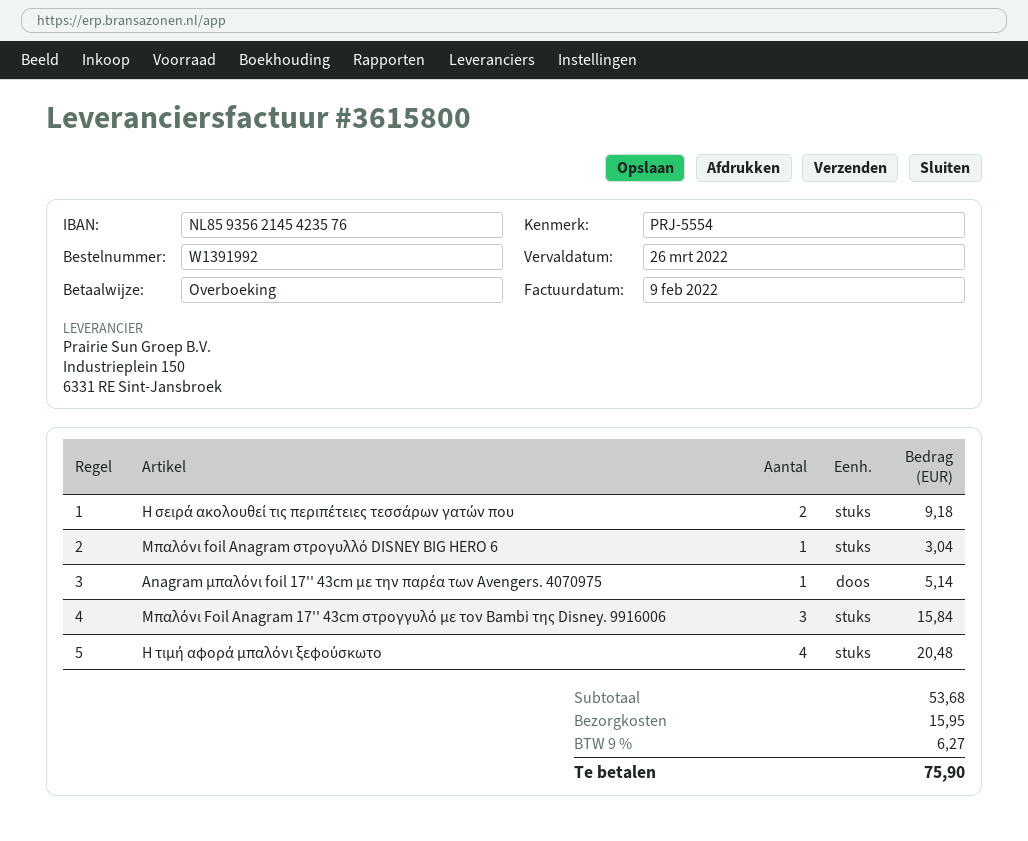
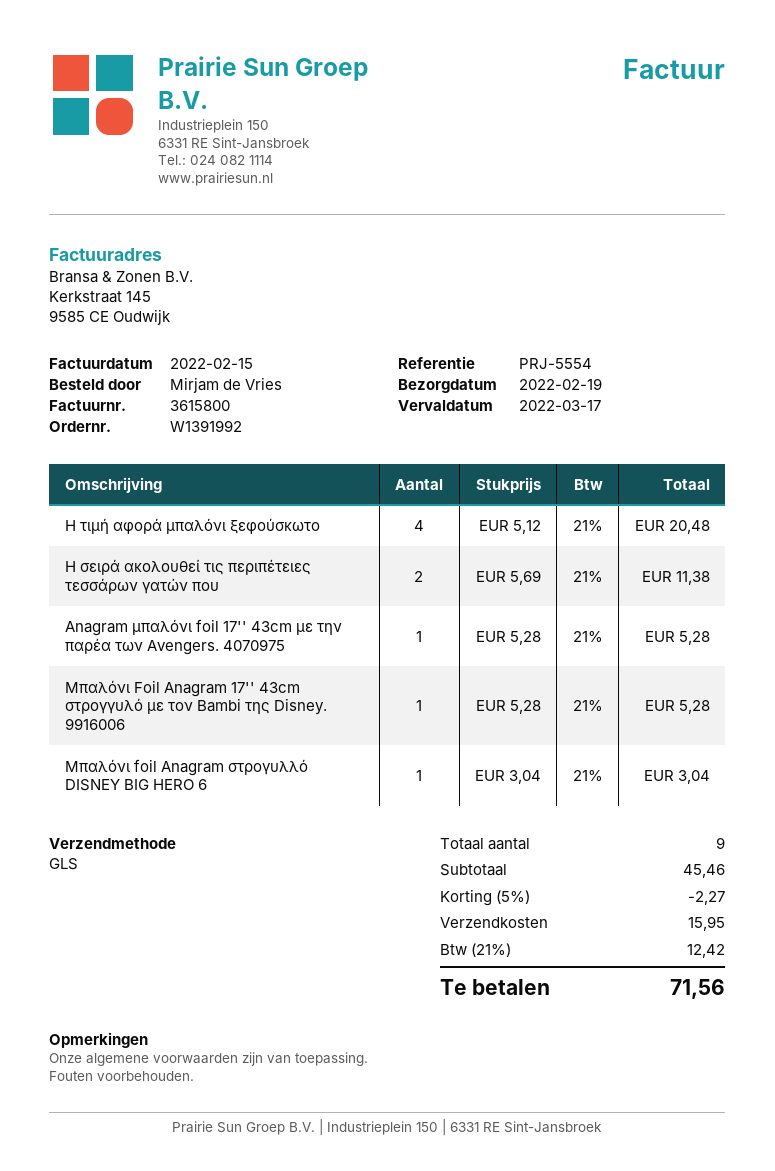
invoice date: 2022-02-09 -> 2022-02-15
due date: 2022-03-26 -> 2022-03-17
Η σειρά ακολουθεί τις περιπέτειες τεσσάρων γατών που: 2 for 9.18 -> 2 for 11.38
Anagram μπαλόνι foil 17'' 43cm με την παρέα των Avengers. 4070975: 1 for 5.14 -> 1 for 5.28
Μπαλόνι Foil Anagram 17'' 43cm στρογγυλό με τον Bambi της Disney. 9916006: 3 for 15.84 -> 1 for 5.28
subtotal: 53.68 -> 45.46
discount: none -> 5% = 2.27
tax: 9% = 6.27 -> 21% = 12.42
total: 75.90 -> 71.56

